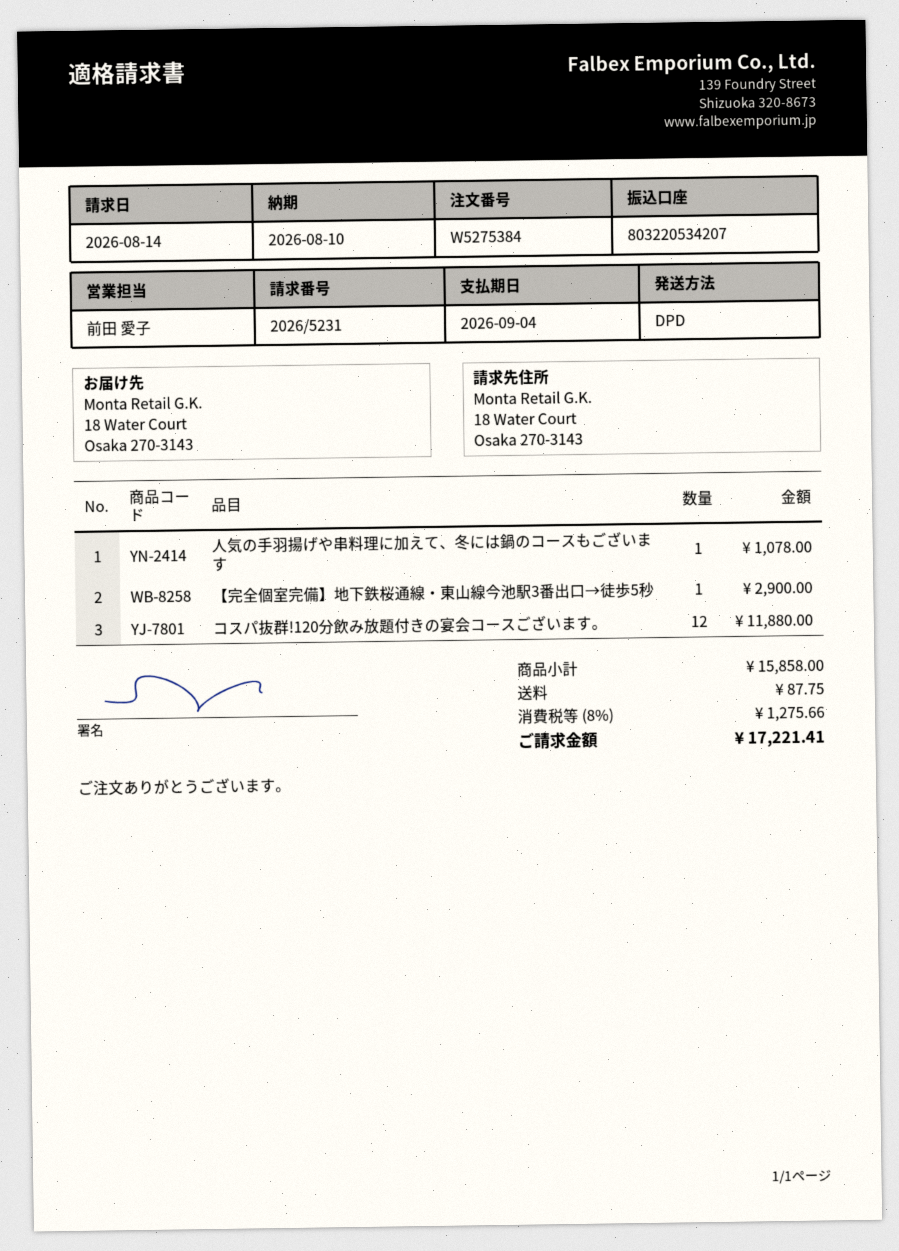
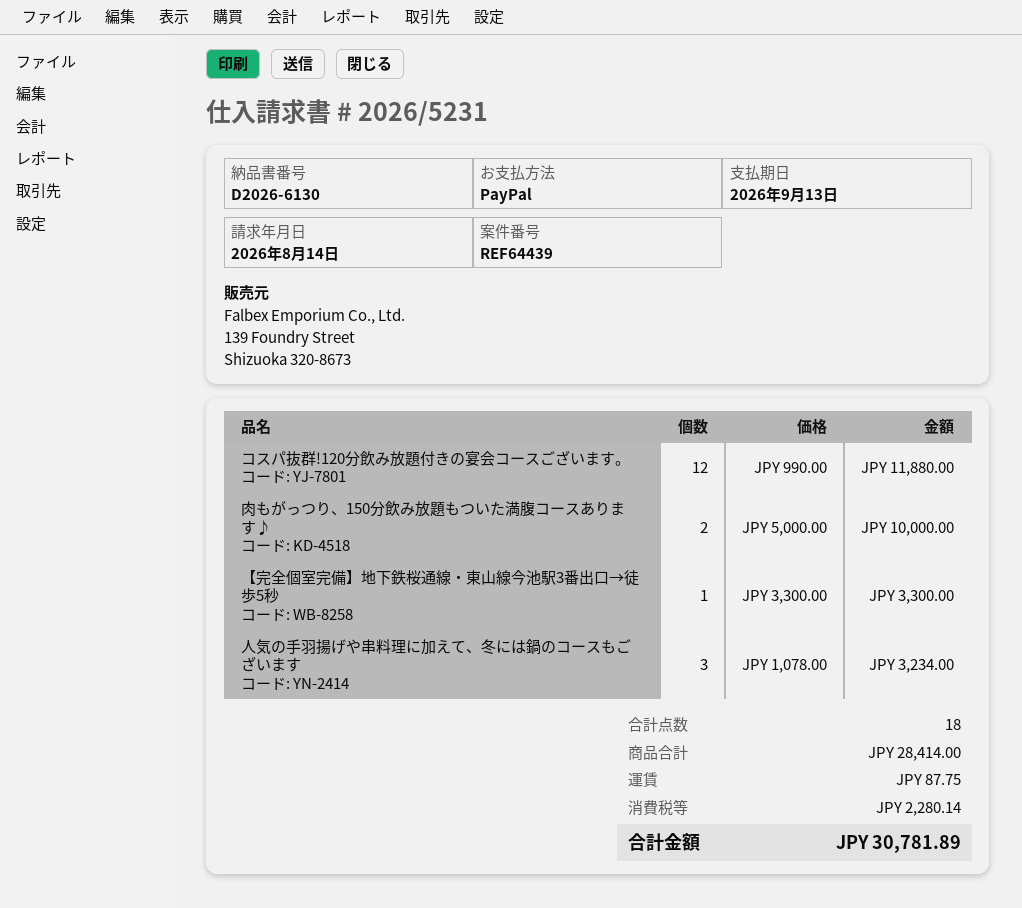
due date: 2026-09-04 -> 2026-09-13
人気の手羽揚げや串料理に加えて、冬には鍋のコースもございます: 1 for 1078.00 -> 3 for 3234.00
【完全個室完備】地下鉄桜通線・東山線今池駅3番出口→徒歩5秒: 1 for 2900.00 -> 1 for 3300.00
肉もがっつり、150分飲み放題もついた満腹コースあります♪: none -> 2 for 10000.00
subtotal: 15858.00 -> 28414.00
tax: 1275.66 -> 2280.14
total: 17221.41 -> 30781.89

